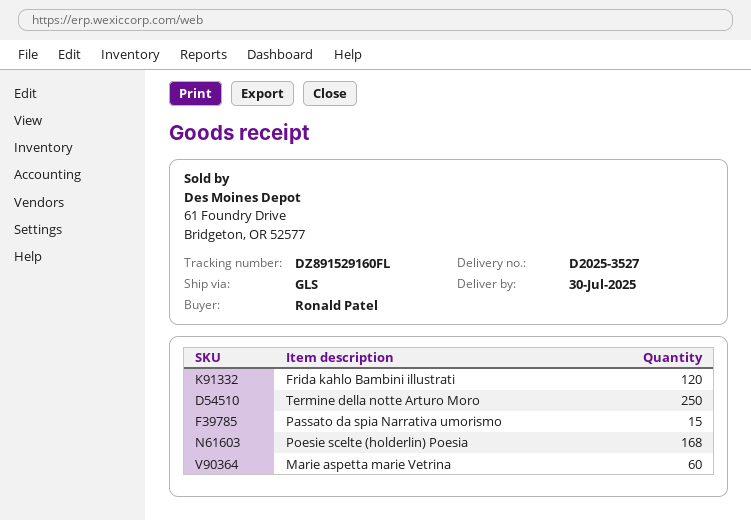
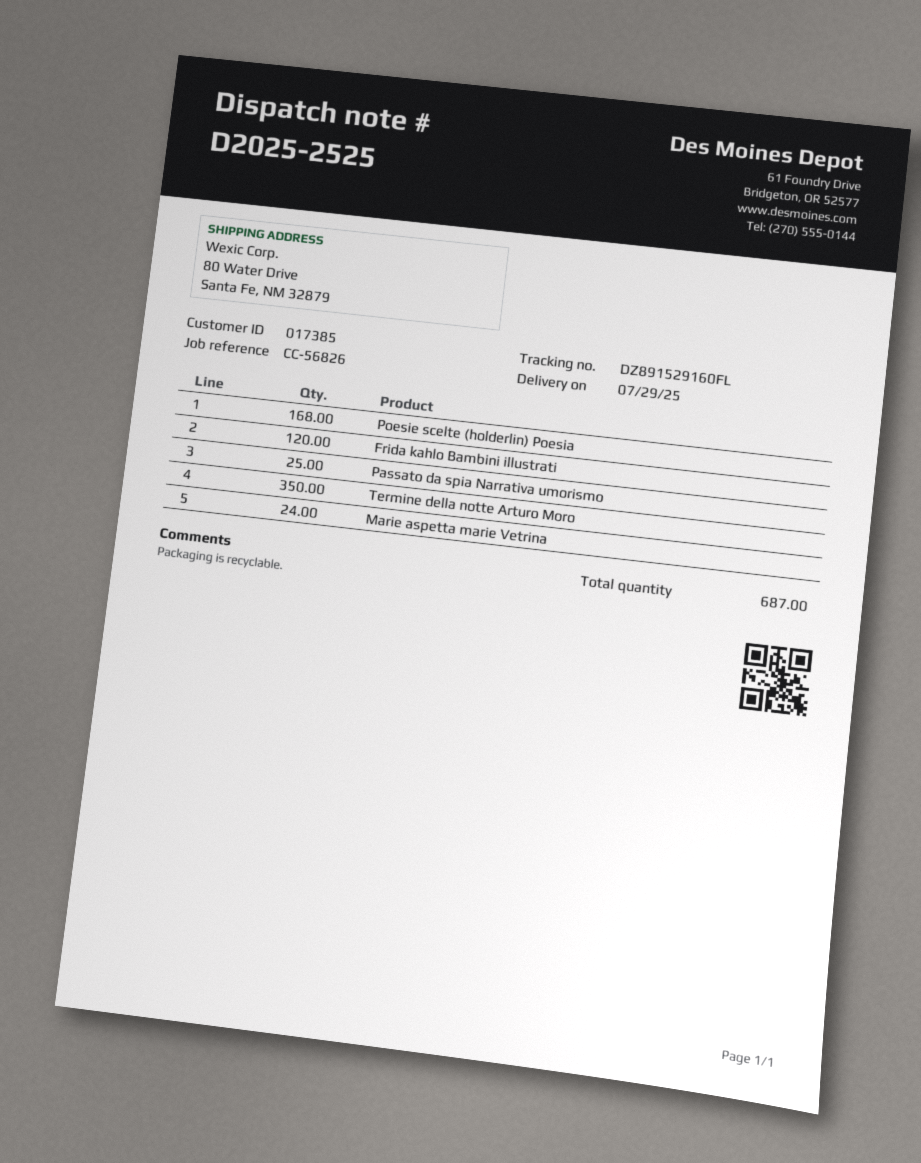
delivery note number: D2025-3527 -> D2025-2525
delivery date: 2025-07-30 -> 2025-07-29
Termine della notte Arturo Moro: 250 -> 350
Passato da spia Narrativa umorismo: 15 -> 25
Marie aspetta marie Vetrina: 60 -> 24

